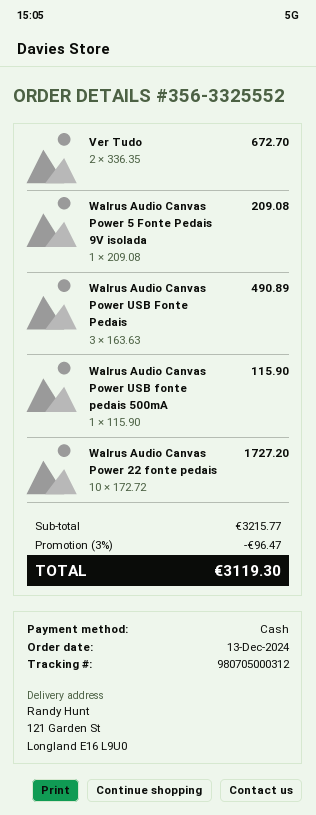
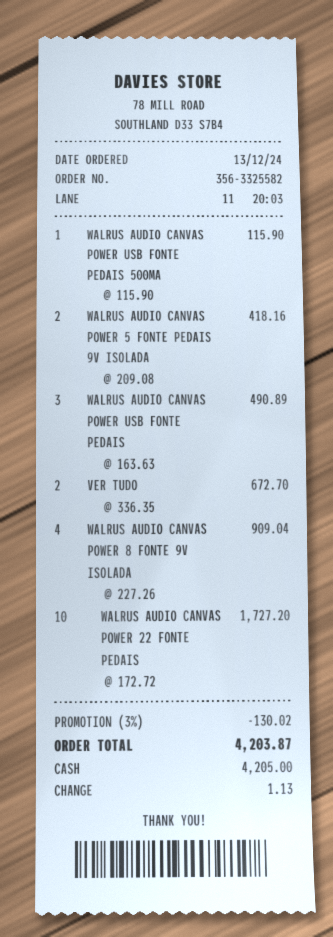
order number: 356-3325552 -> 356-3325582
Walrus Audio Canvas Power 5 Fonte Pedais 9V isolada: 1 x 209.08 = 209.08 -> 2 x 209.08 = 418.16
WALRUS AUDIO CANVAS POWER 8 FONTE 9V ISOLADA: none -> 4 x 227.26 = 909.04
discount: 3% = 96.47 -> 3% = 130.02
total: 3119.30 -> 4203.87

